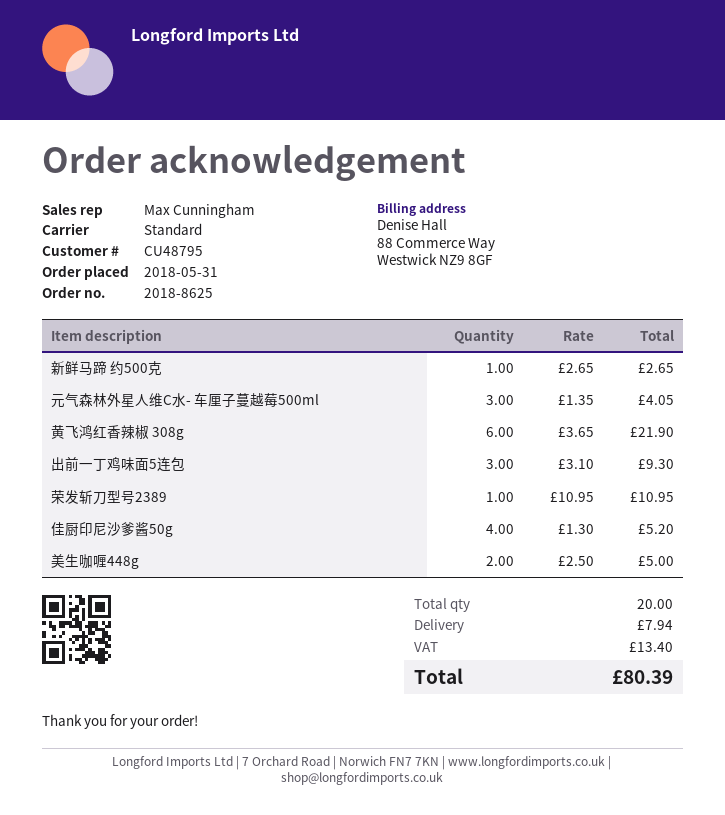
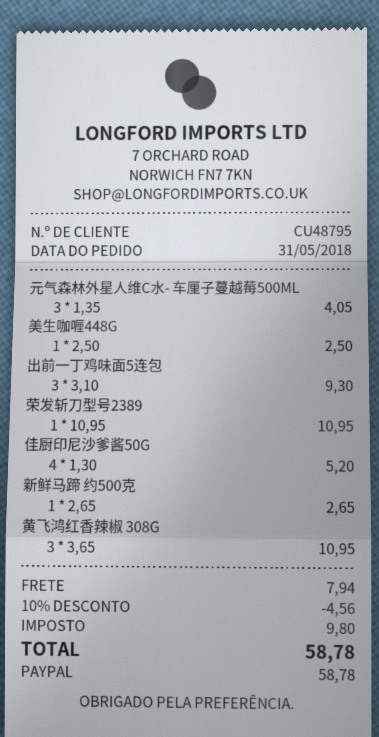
黄飞鸿红香辣椒 308g: 6 x 3.65 = 21.90 -> 3 x 3.65 = 10.95
美生咖喱448g: 2 x 2.50 = 5.00 -> 1 x 2.50 = 2.50
discount: none -> 10% = 4.56
tax: 13.40 -> 9.80
total: 80.39 -> 58.78

